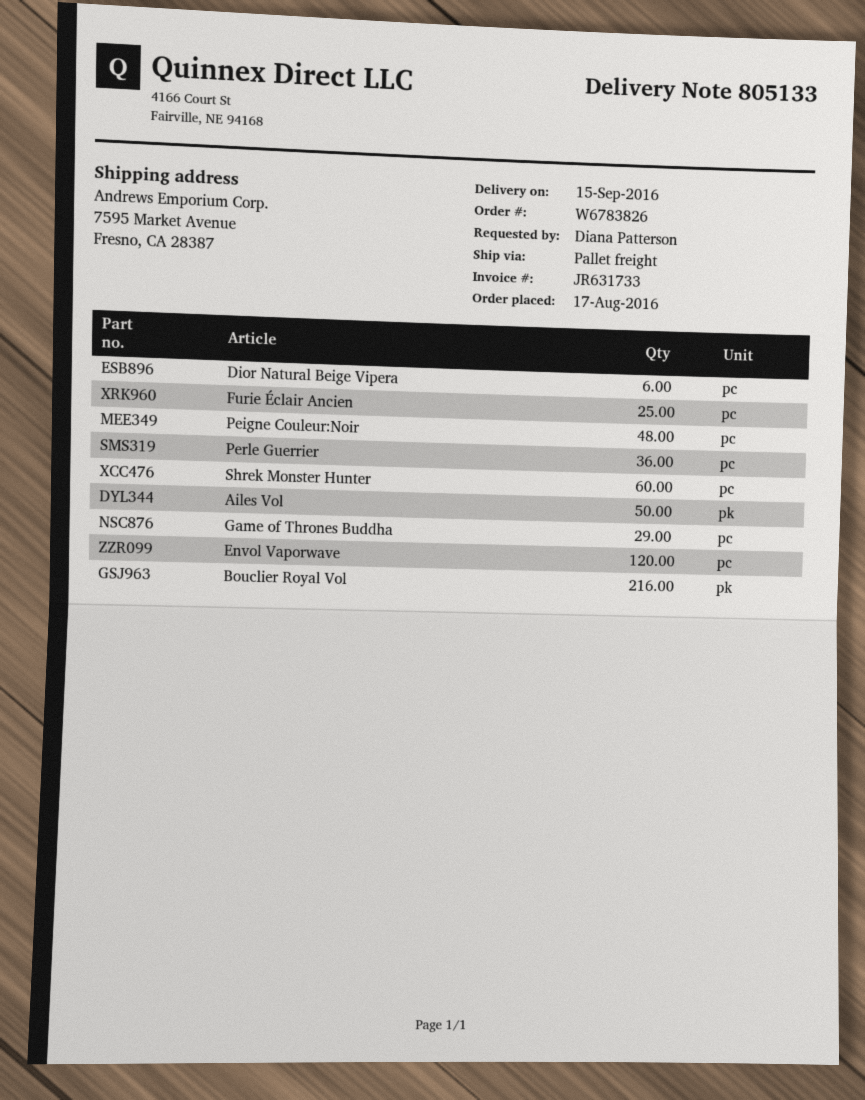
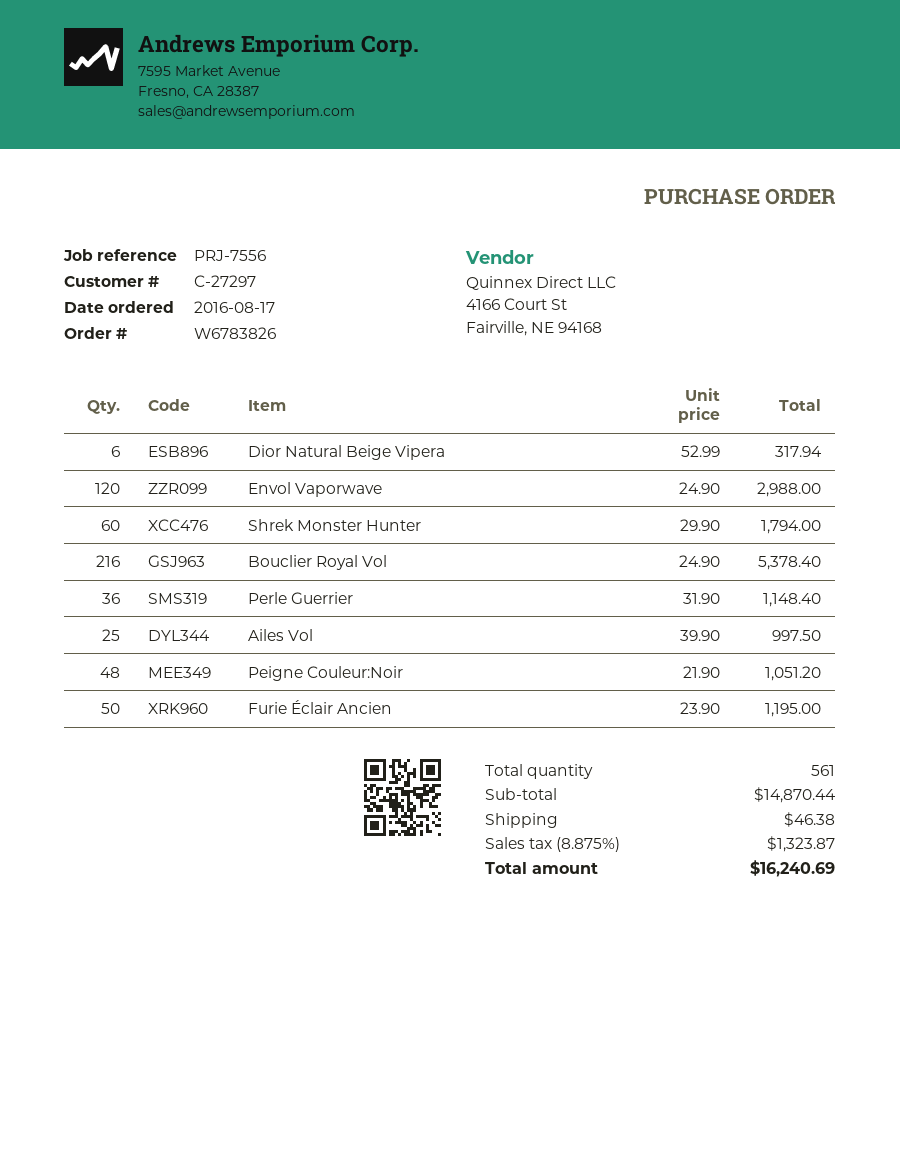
Furie Éclair Ancien: 25 -> 50
Ailes Vol: 50 -> 25
Game of Thrones Buddha: 29 -> none

